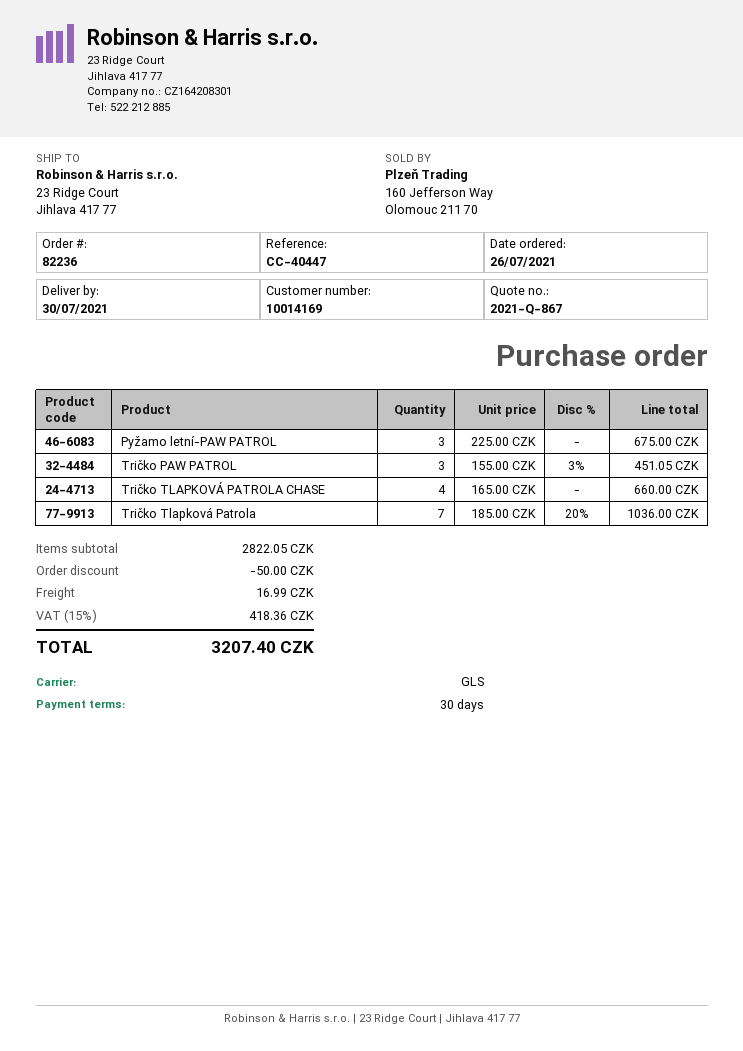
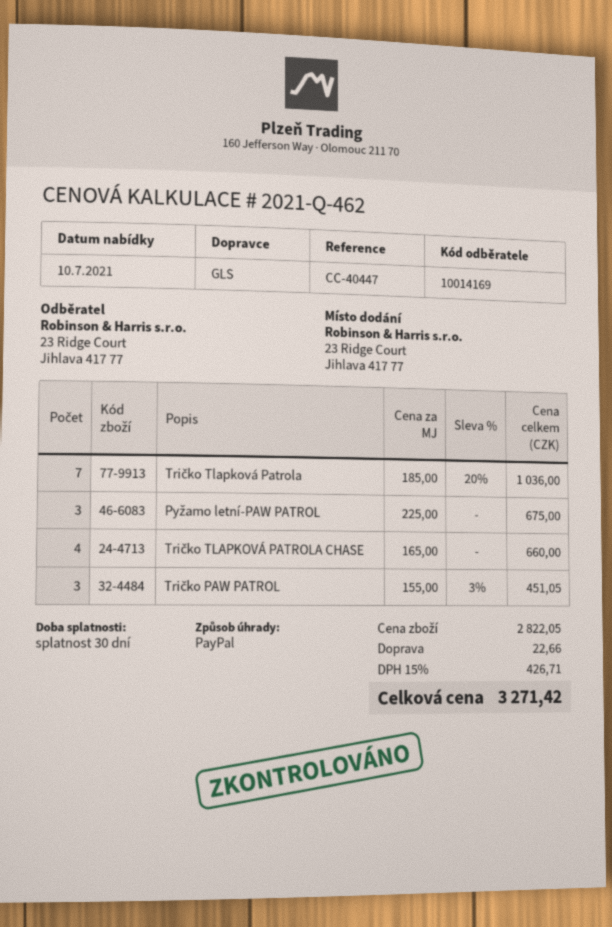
quote number: 2021-Q-867 -> 2021-Q-462
discount: 50.00 -> none
shipping: 16.99 -> 22.66
tax: 15% = 418.36 -> 15% = 426.71
total: 3207.40 -> 3271.42

